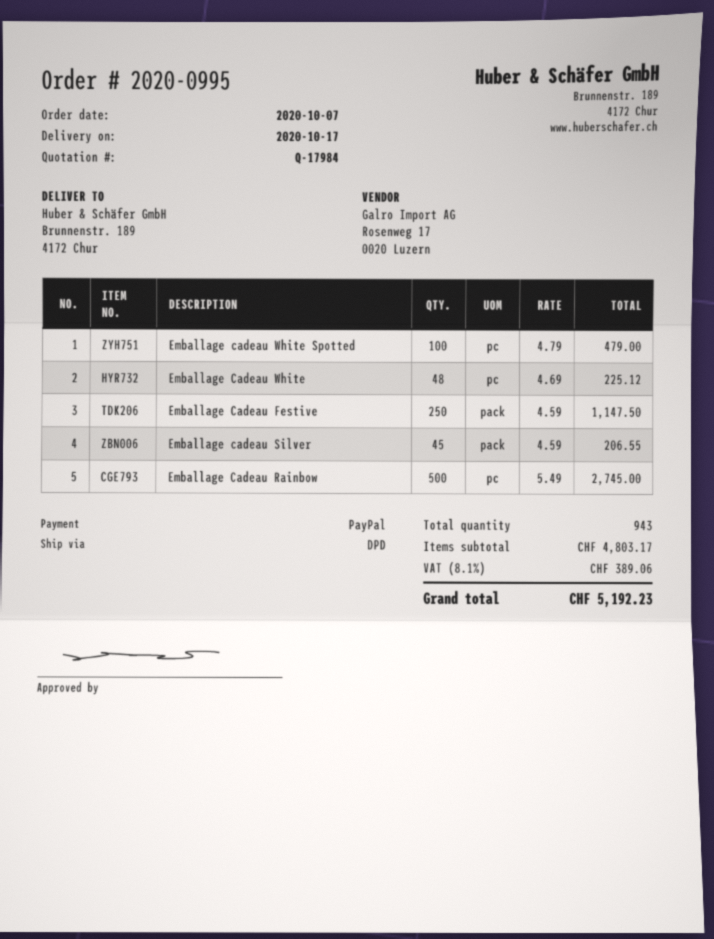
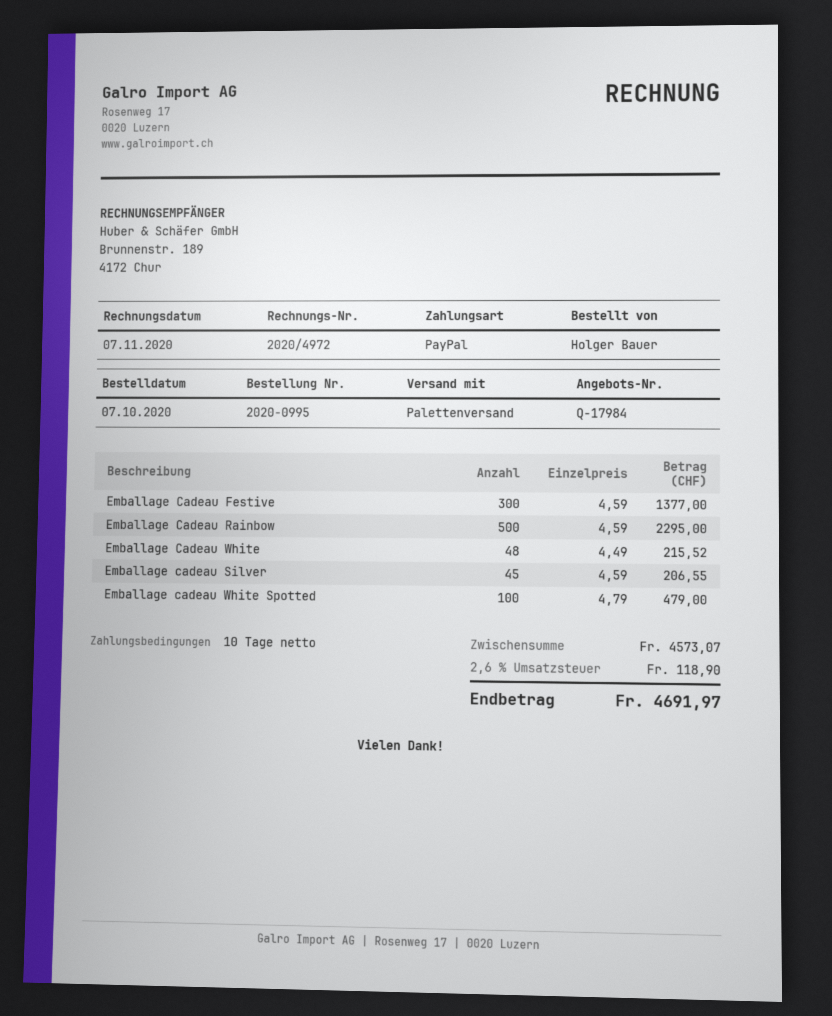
shipping method: DPD -> pallet freight
Emballage Cadeau White: 48 x 4.69 = 225.12 -> 48 x 4.49 = 215.52
Emballage Cadeau Festive: 250 x 4.59 = 1147.50 -> 300 x 4.59 = 1377.00
Emballage Cadeau Rainbow: 500 x 5.49 = 2745.00 -> 500 x 4.59 = 2295.00
subtotal: 4803.17 -> 4573.07
tax: 8.1% = 389.06 -> 2.6% = 118.90
total: 5192.23 -> 4691.97

